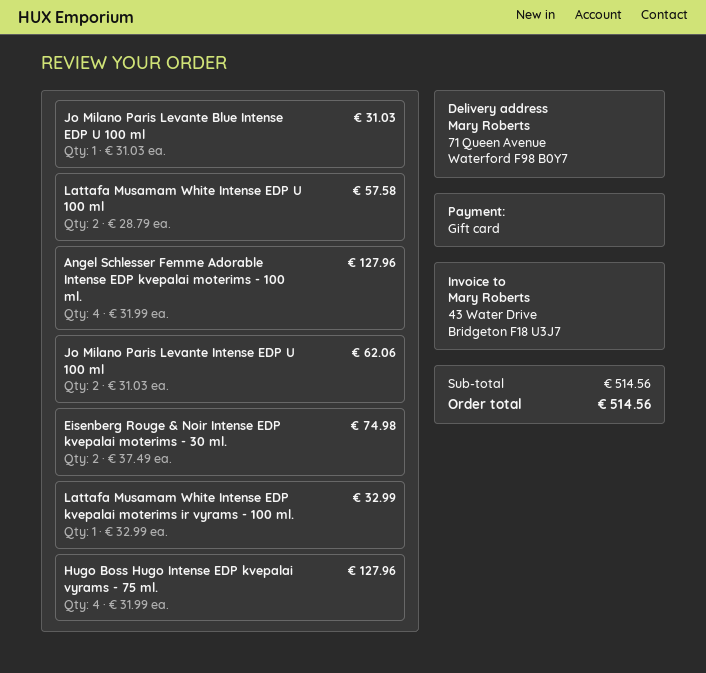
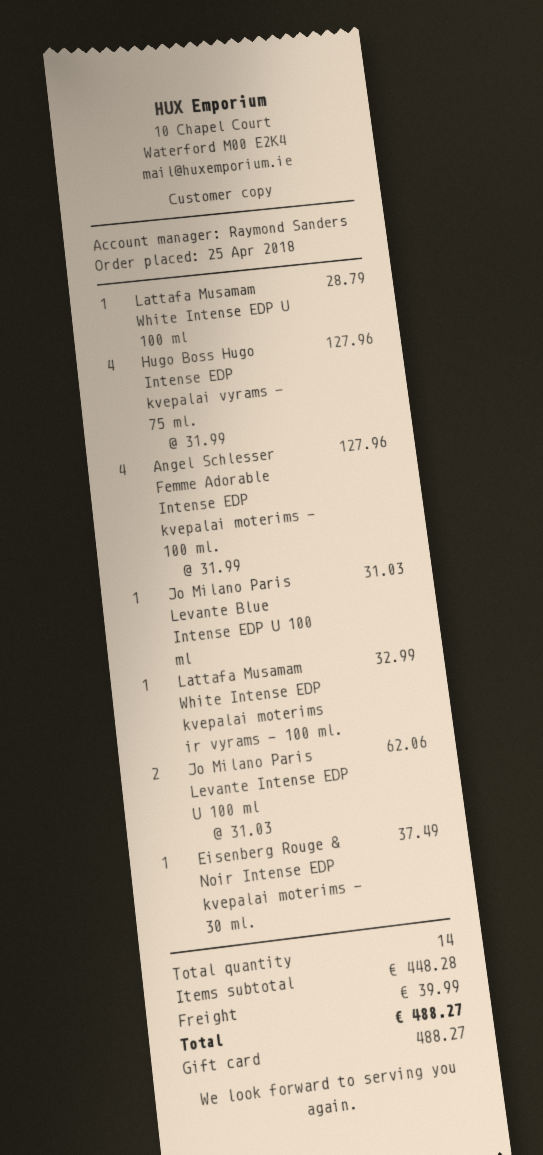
Lattafa Musamam White Intense EDP U 100 ml: 2 x 28.79 = 57.58 -> 1 x 28.79 = 28.79
Eisenberg Rouge & Noir Intense EDP kvepalai moterims - 30 ml.: 2 x 37.49 = 74.98 -> 1 x 37.49 = 37.49
subtotal: 514.56 -> 448.28
shipping: none -> 39.99
total: 514.56 -> 488.27

